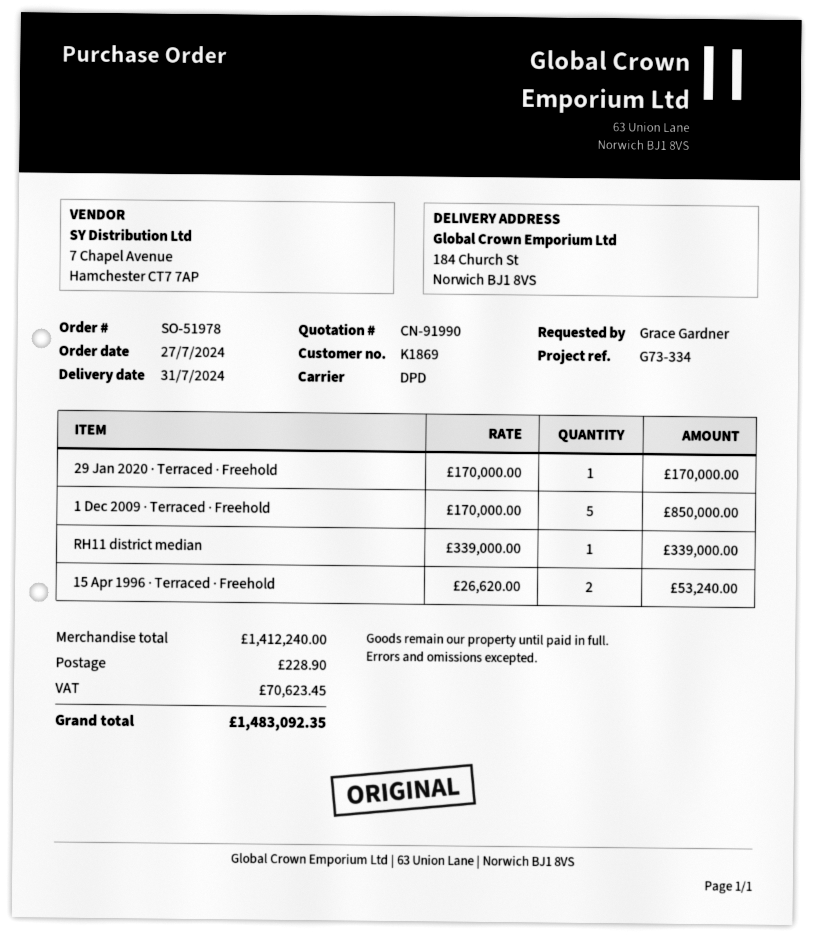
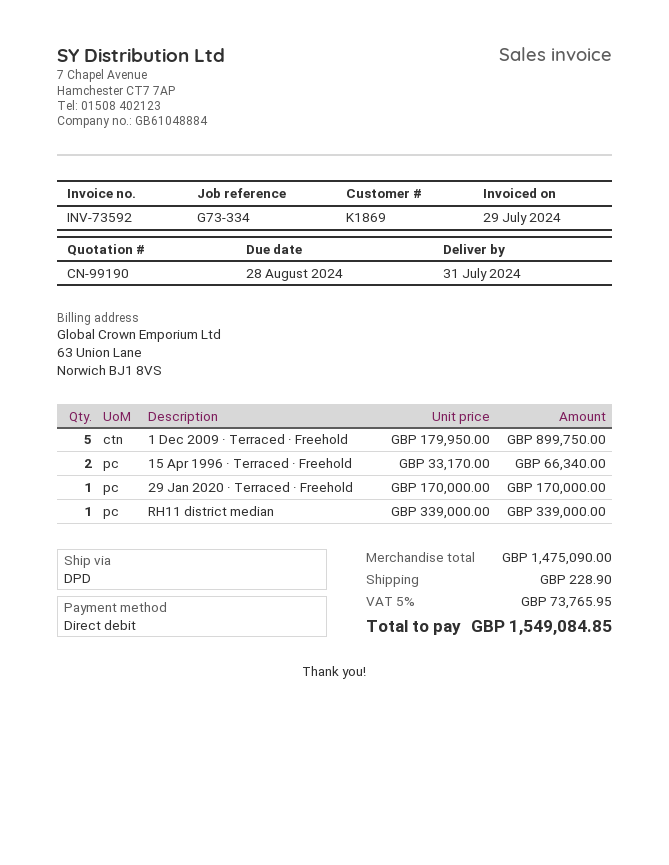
quote number: CN-91990 -> CN-99190
1 Dec 2009 · Terraced · Freehold: 5 x 170000.00 = 850000.00 -> 5 x 179950.00 = 899750.00
15 Apr 1996 · Terraced · Freehold: 2 x 26620.00 = 53240.00 -> 2 x 33170.00 = 66340.00
subtotal: 1412240.00 -> 1475090.00
tax: 70623.45 -> 73765.95
total: 1483092.35 -> 1549084.85

